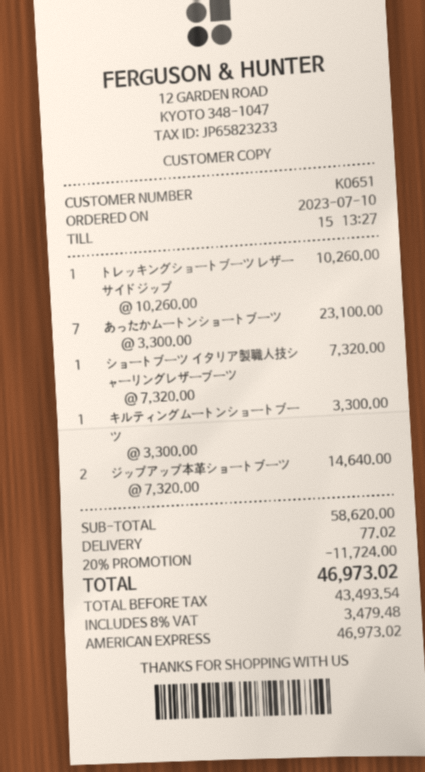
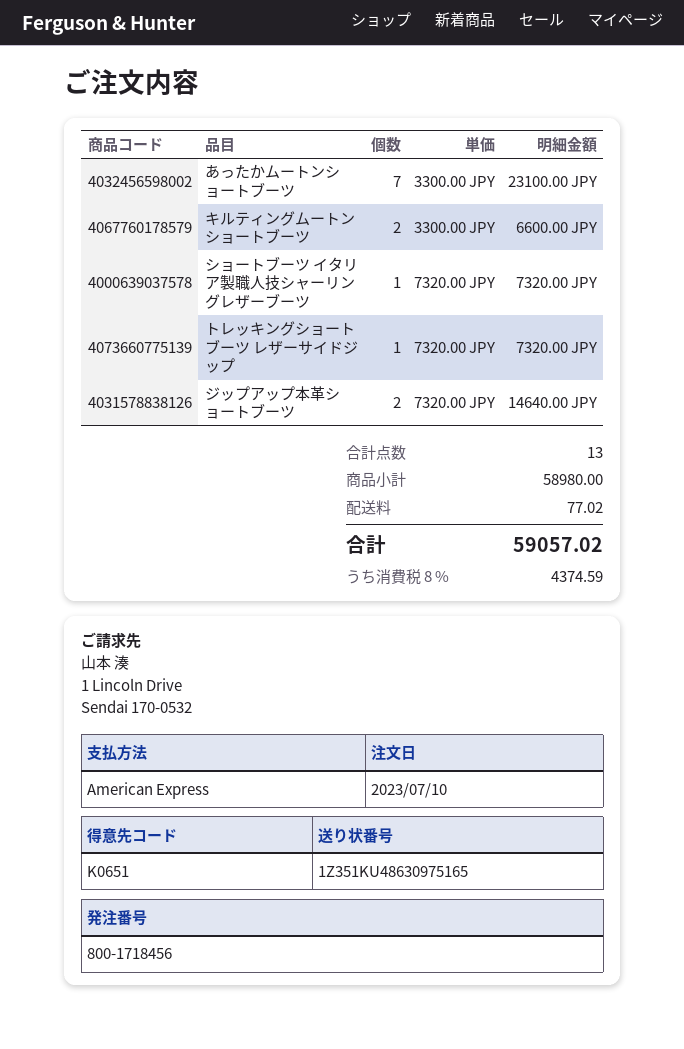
トレッキングショートブーツ レザーサイドジップ: 1 x 10260.00 = 10260.00 -> 1 x 7320.00 = 7320.00
キルティングムートンショートブーツ: 1 x 3300.00 = 3300.00 -> 2 x 3300.00 = 6600.00
subtotal: 58620.00 -> 58980.00
discount: 20% = 11724.00 -> none
tax: 8% = 3479.48 -> 8% = 4374.59
total: 46973.02 -> 59057.02

